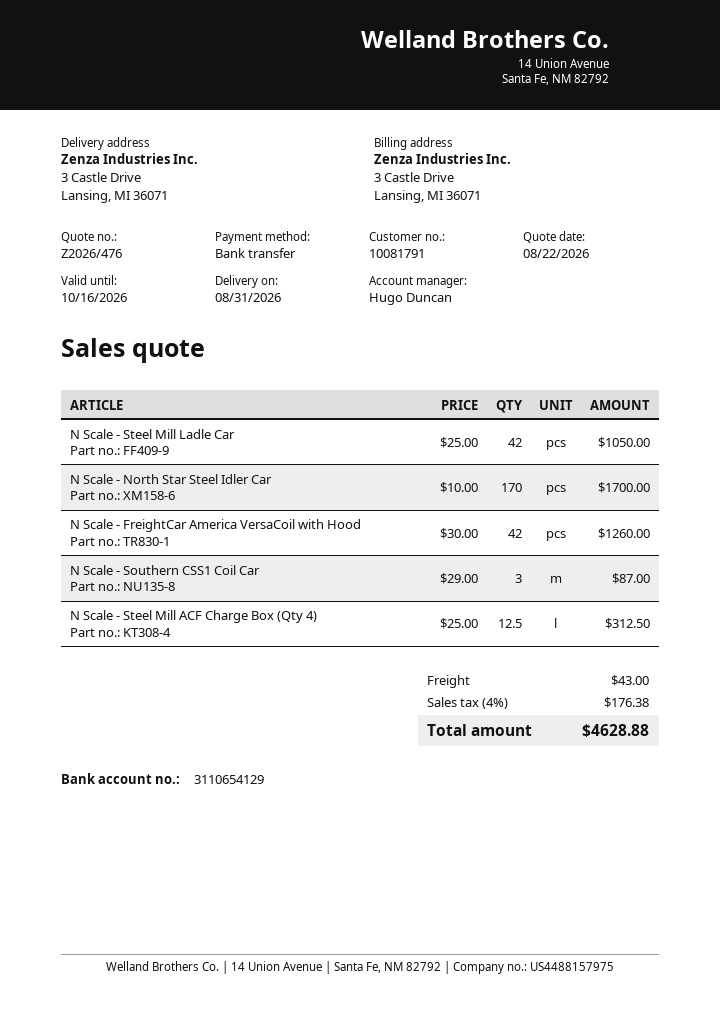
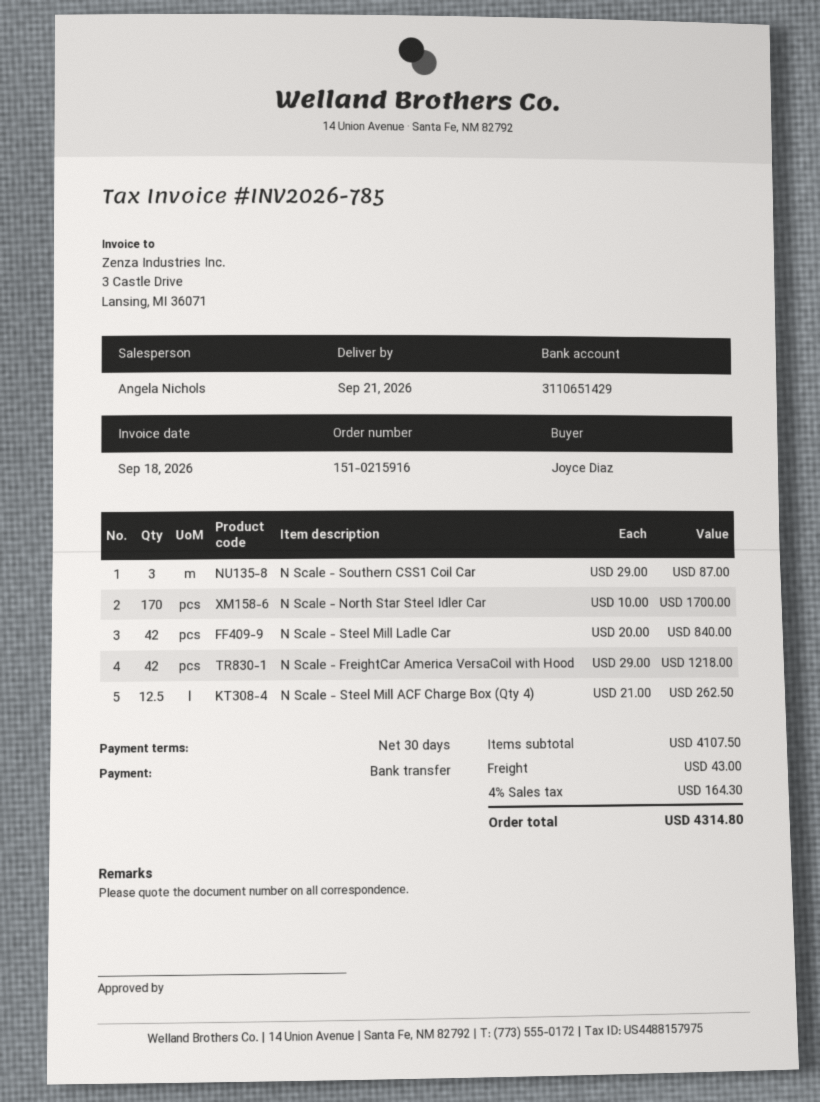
delivery date: 2026-08-31 -> 2026-09-21
sales rep: Hugo Duncan -> Angela Nichols
bank account: 3110654129 -> 3110651429
N Scale - Steel Mill Ladle Car: 42 x 25.00 = 1050.00 -> 42 x 20.00 = 840.00
N Scale - FreightCar America VersaCoil with Hood: 42 x 30.00 = 1260.00 -> 42 x 29.00 = 1218.00
N Scale - Steel Mill ACF Charge Box (Qty 4): 12.5 x 25.00 = 312.50 -> 12.5 x 21.00 = 262.50
tax: 4% = 176.38 -> 4% = 164.30
total: 4628.88 -> 4314.80

